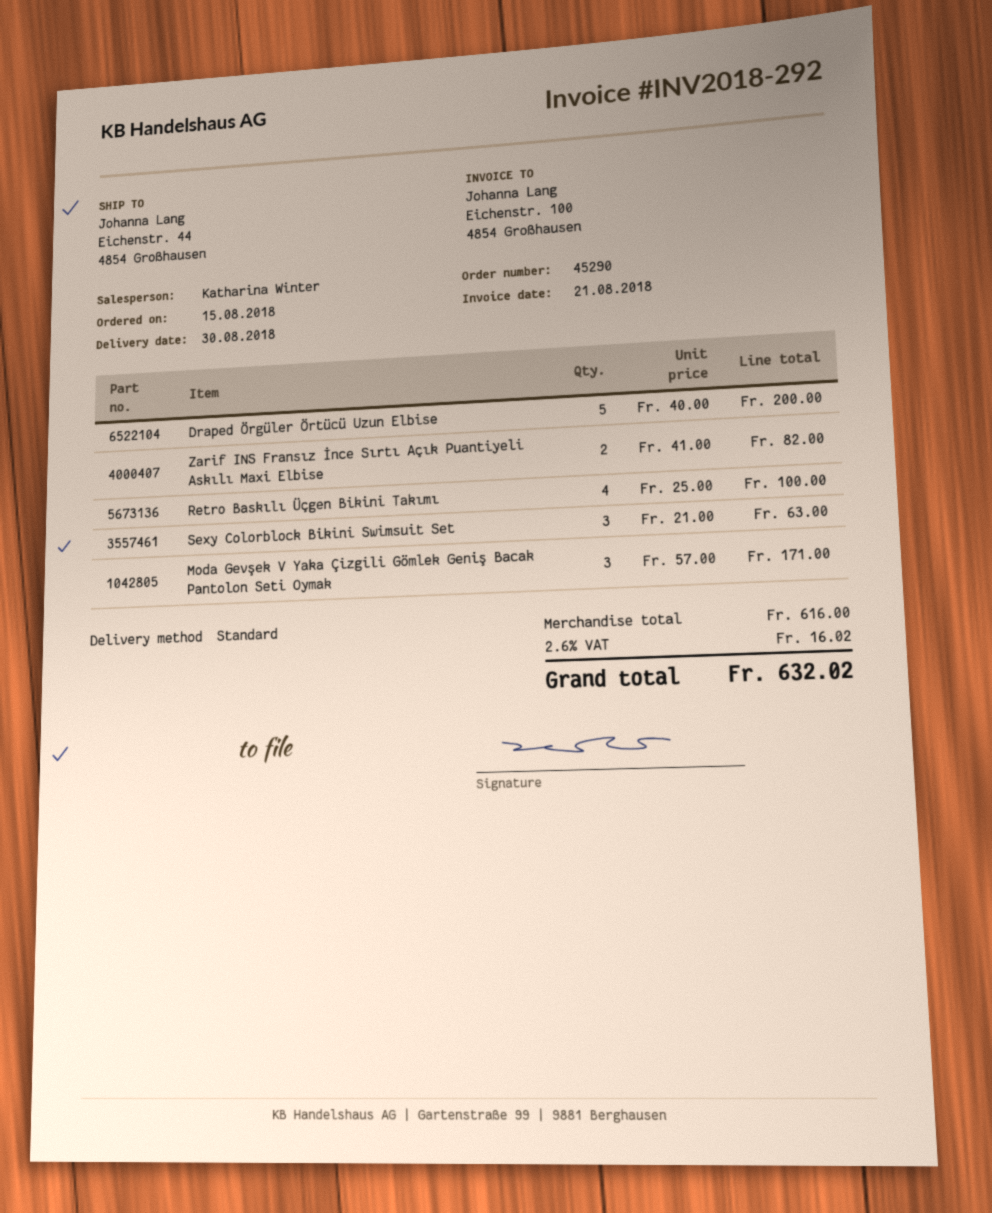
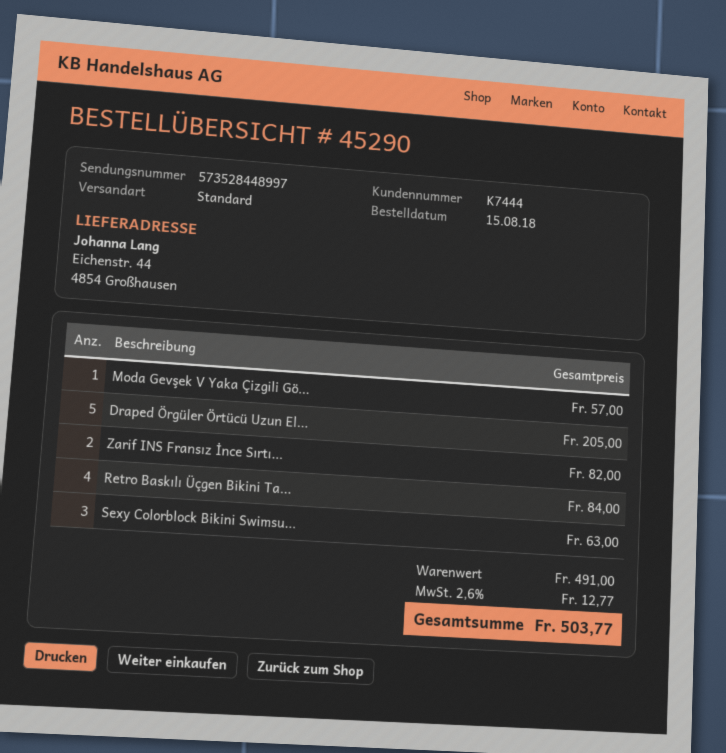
Draped Örgüler Örtücü Uzun Elbise: 5 for 200.00 -> 5 for 205.00
Retro Baskılı Üçgen Bikini Takımı: 4 for 100.00 -> 4 for 84.00
Moda Gevşek V Yaka Çizgili Gömlek Geniş Bacak Pantolon Seti Oymak: 3 for 171.00 -> 1 for 57.00
subtotal: 616.00 -> 491.00
tax: 2.6% = 16.02 -> 2.6% = 12.77
total: 632.02 -> 503.77

